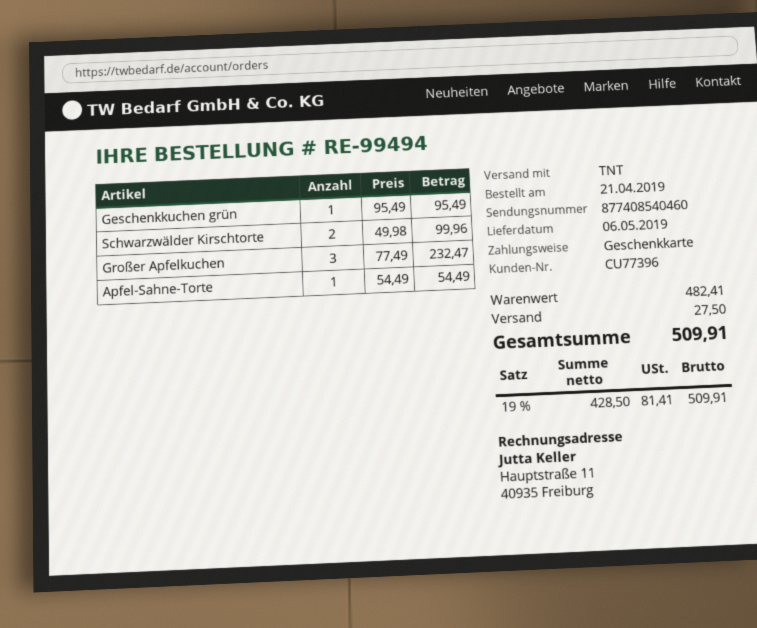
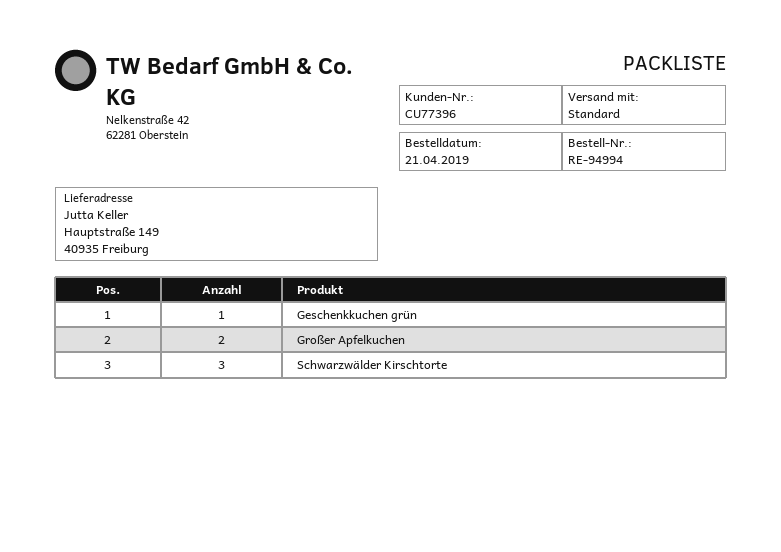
order number: RE-99494 -> RE-94994
shipping method: TNT -> standard
Schwarzwälder Kirschtorte: 2 -> 3
Großer Apfelkuchen: 3 -> 2
Apfel-Sahne-Torte: 1 -> none

